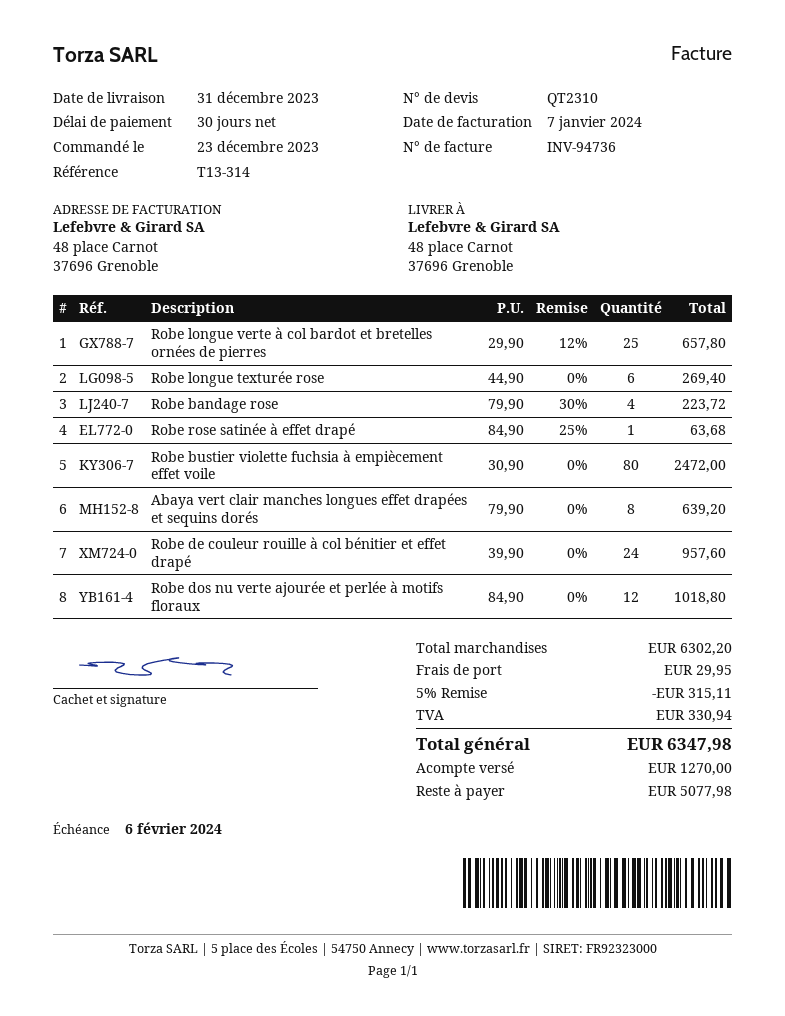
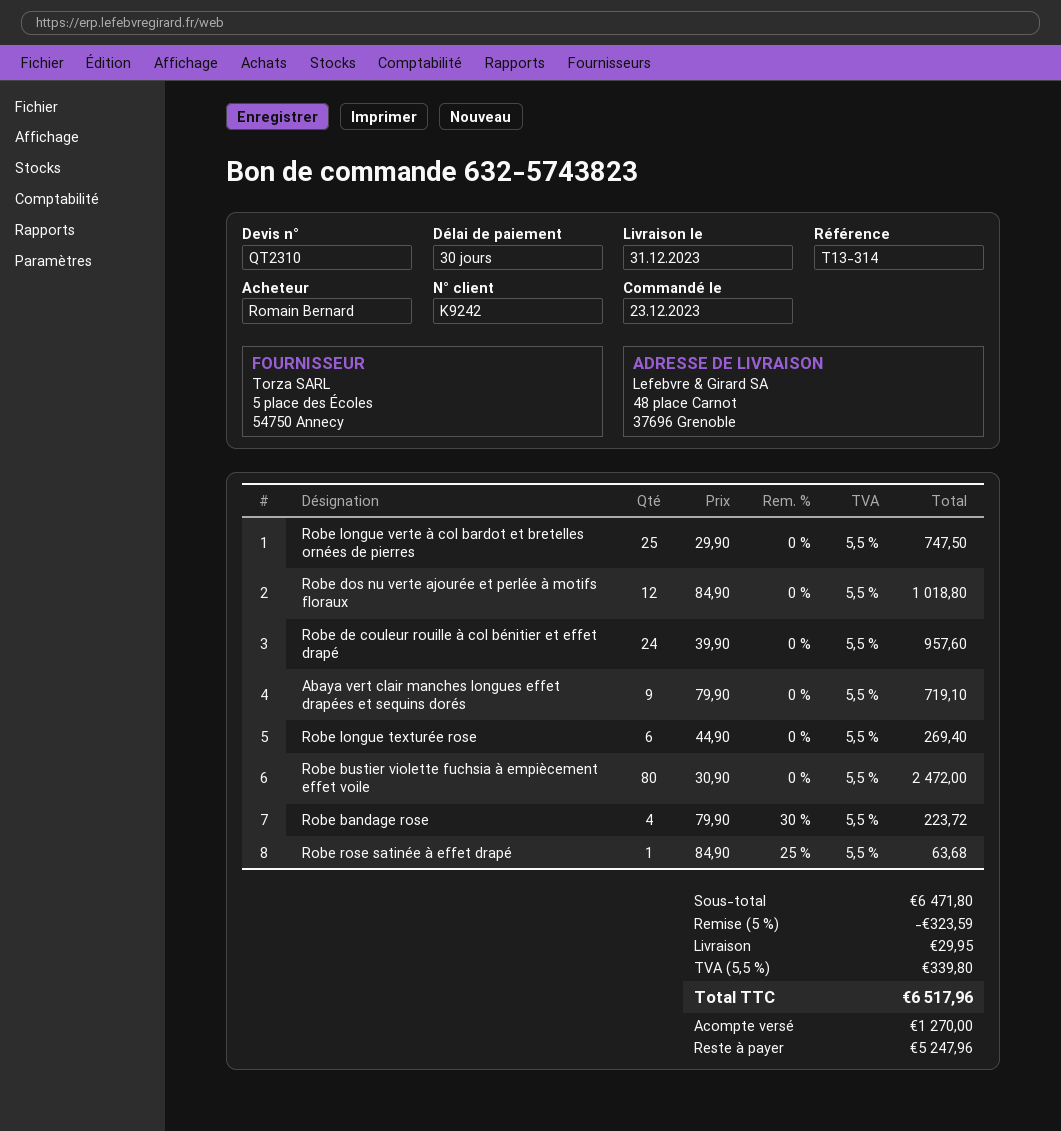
Robe longue verte à col bardot et bretelles ornées de pierres: 25 x 29.90 - 12% = 657.80 -> 25 x 29.90 = 747.50
Abaya vert clair manches longues effet drapées et sequins dorés: 8 x 79.90 = 639.20 -> 9 x 79.90 = 719.10
subtotal: 6302.20 -> 6471.80
discount: 5% = 315.11 -> 5% = 323.59
tax: 330.94 -> 339.80
total: 6347.98 -> 6517.96
balance: 5077.98 -> 5247.96

